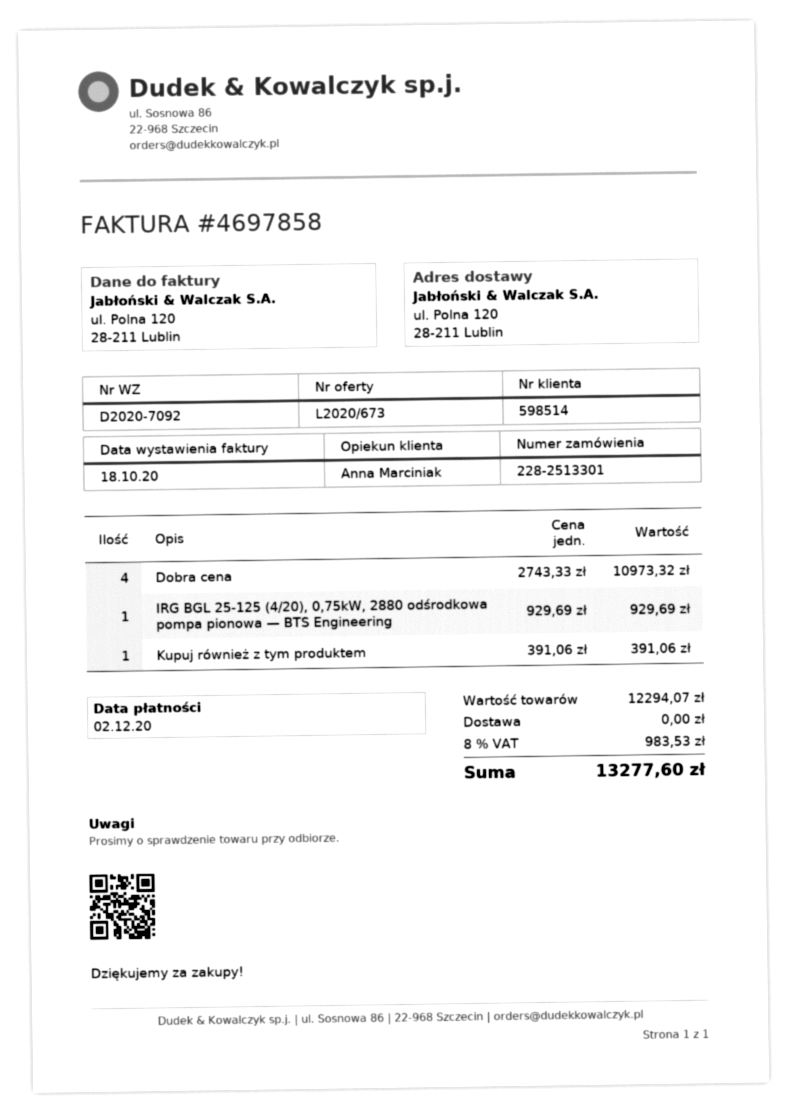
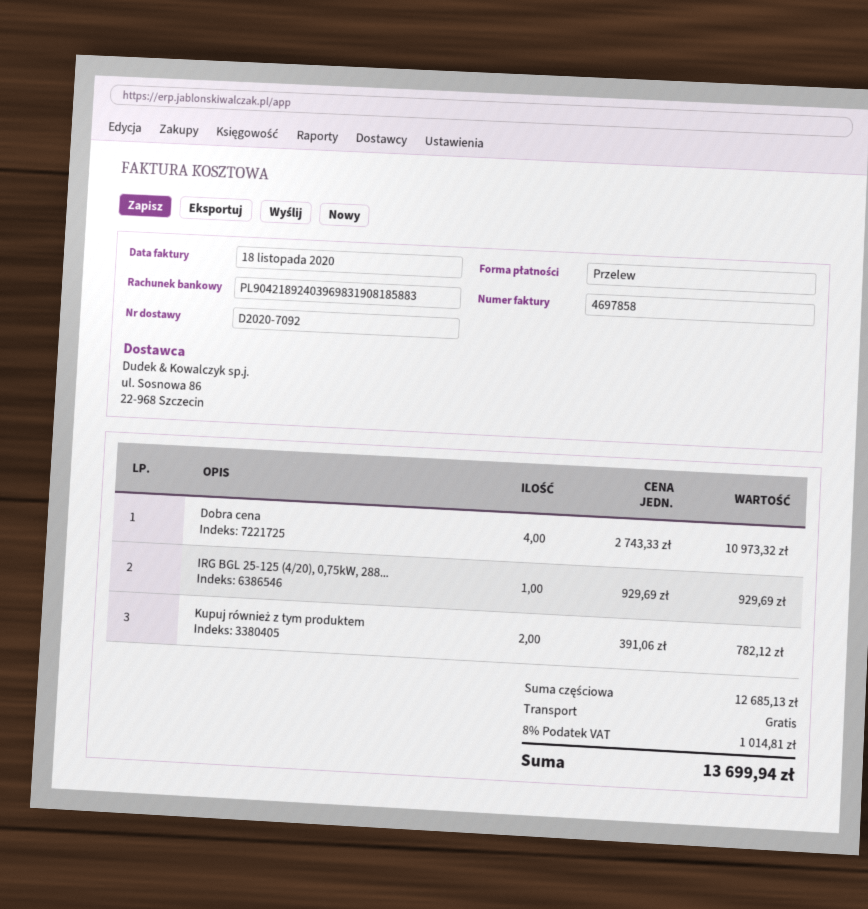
invoice date: 2020-10-18 -> 2020-11-18
Kupuj również z tym produktem: 1 x 391.06 = 391.06 -> 2 x 391.06 = 782.12
subtotal: 12294.07 -> 12685.13
tax: 8% = 983.53 -> 8% = 1014.81
total: 13277.60 -> 13699.94

